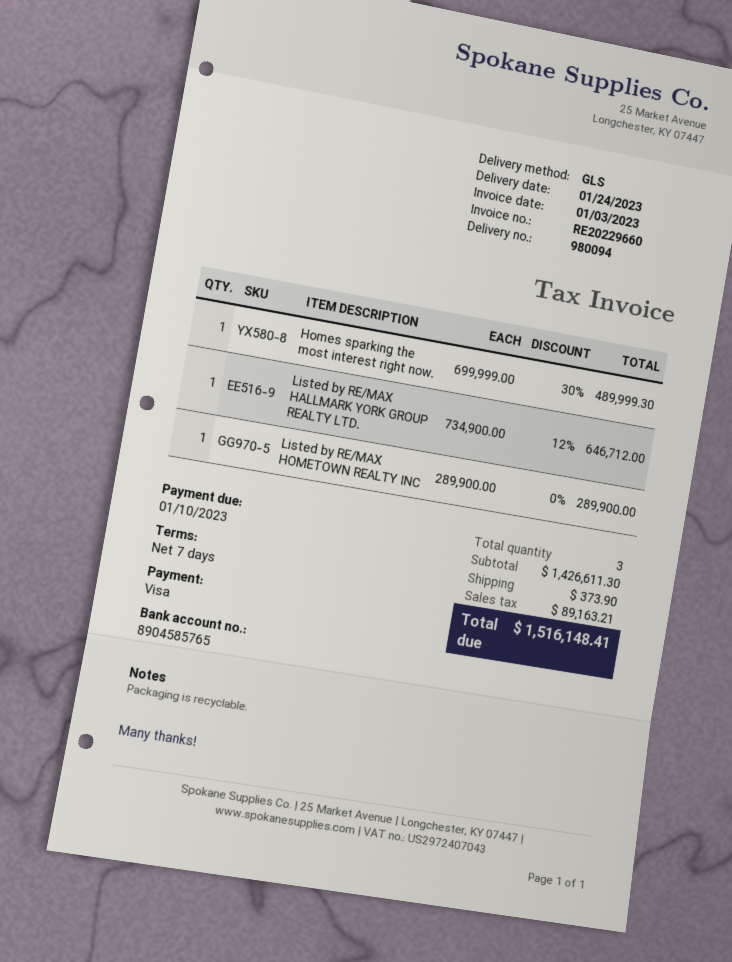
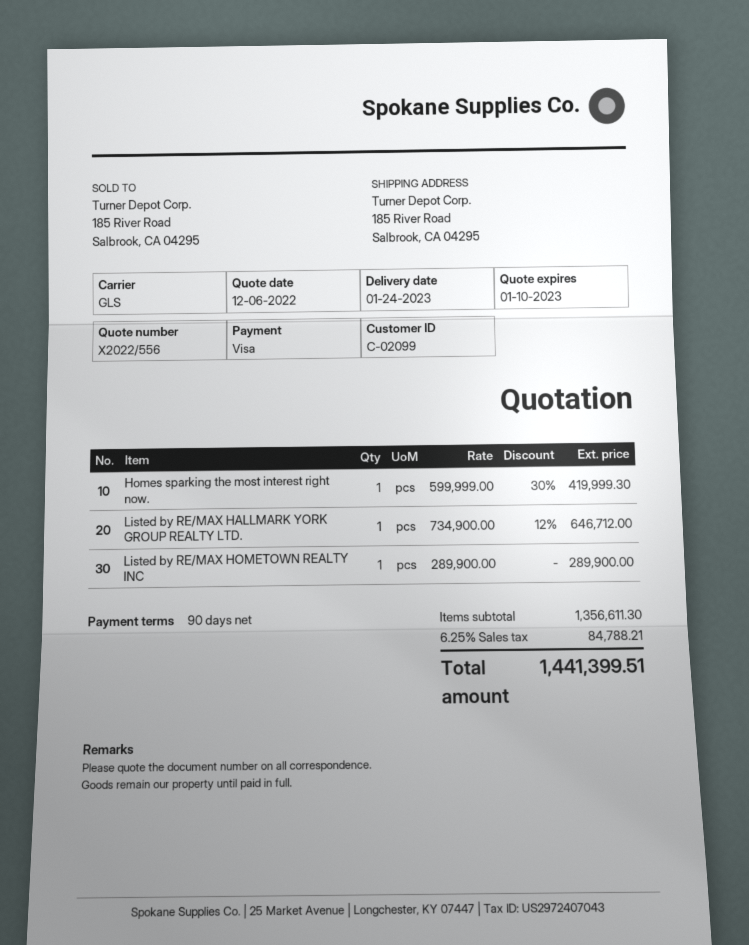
payment terms: 7 days -> 90 days
Homes sparking the most interest right now.: 1 x 699999.00 - 30% = 489999.30 -> 1 x 599999.00 - 30% = 419999.30
subtotal: 1426611.30 -> 1356611.30
shipping: 373.90 -> none
tax: 89163.21 -> 84788.21
total: 1516148.41 -> 1441399.51

